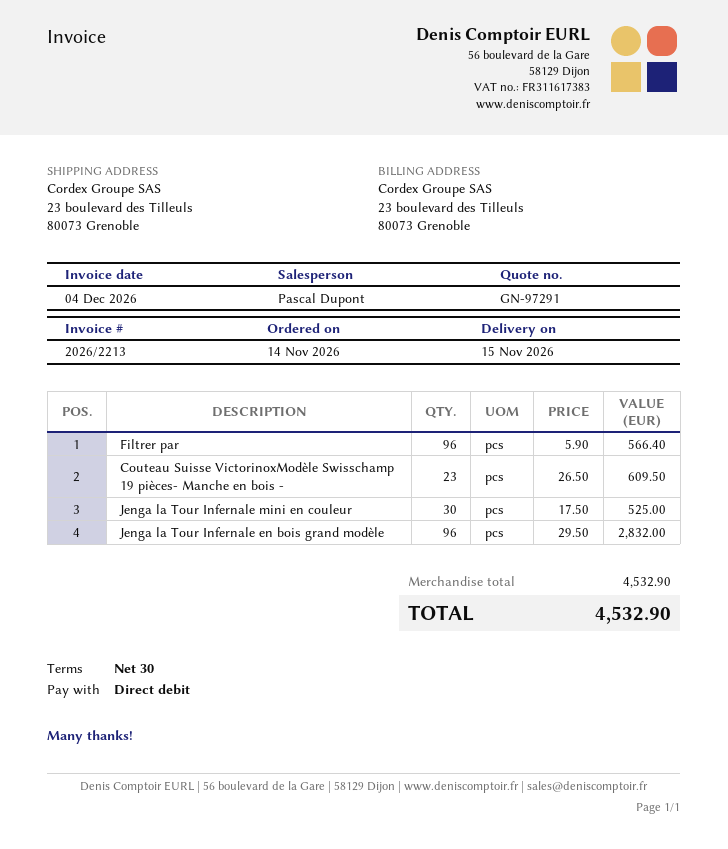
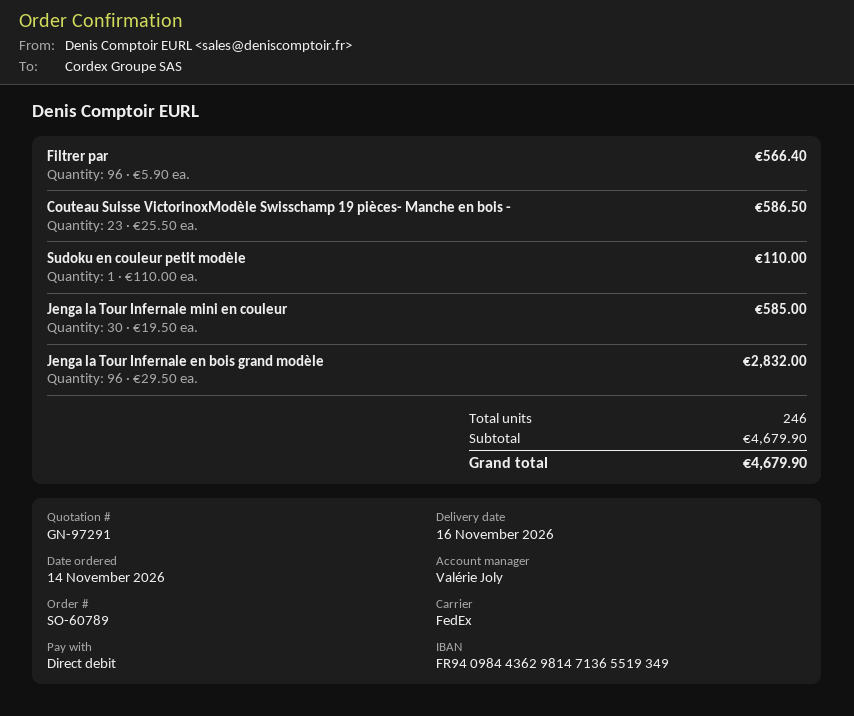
delivery date: 2026-11-15 -> 2026-11-16
sales rep: Pascal Dupont -> Valérie Joly
Couteau Suisse VictorinoxModèle Swisschamp 19 pièces- Manche en bois -: 23 x 26.50 = 609.50 -> 23 x 25.50 = 586.50
Jenga la Tour Infernale mini en couleur: 30 x 17.50 = 525.00 -> 30 x 19.50 = 585.00
Sudoku en couleur petit modèle: none -> 1 x 110.00 = 110.00
subtotal: 4532.90 -> 4679.90
total: 4532.90 -> 4679.90

